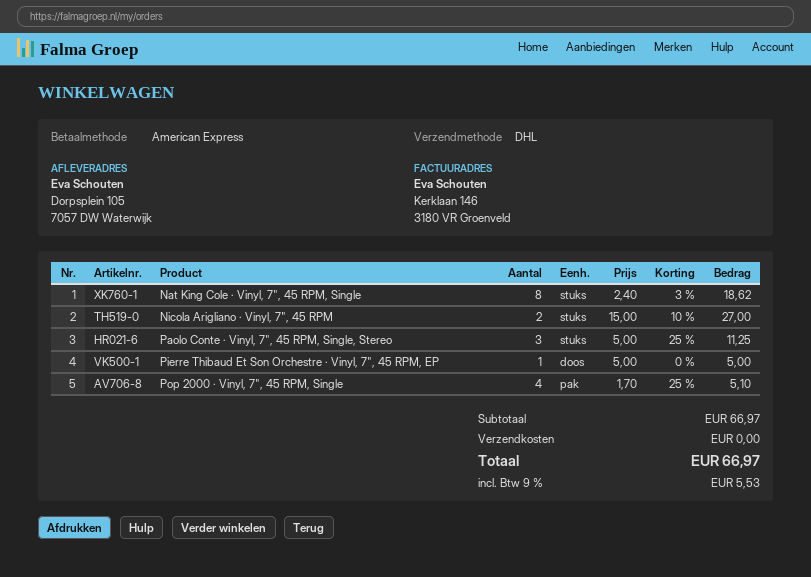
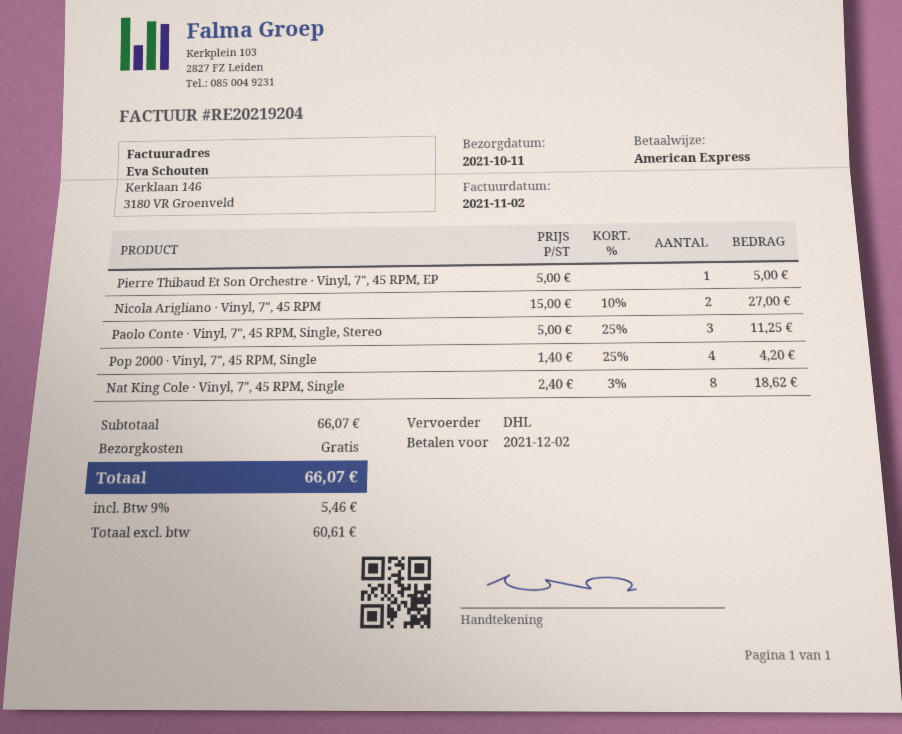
Pop 2000 · Vinyl, 7", 45 RPM, Single: 4 x 1.70 - 25% = 5.10 -> 4 x 1.40 - 25% = 4.20
subtotal: 66.97 -> 66.07
tax: 9% = 5.53 -> 9% = 5.46
total: 66.97 -> 66.07

